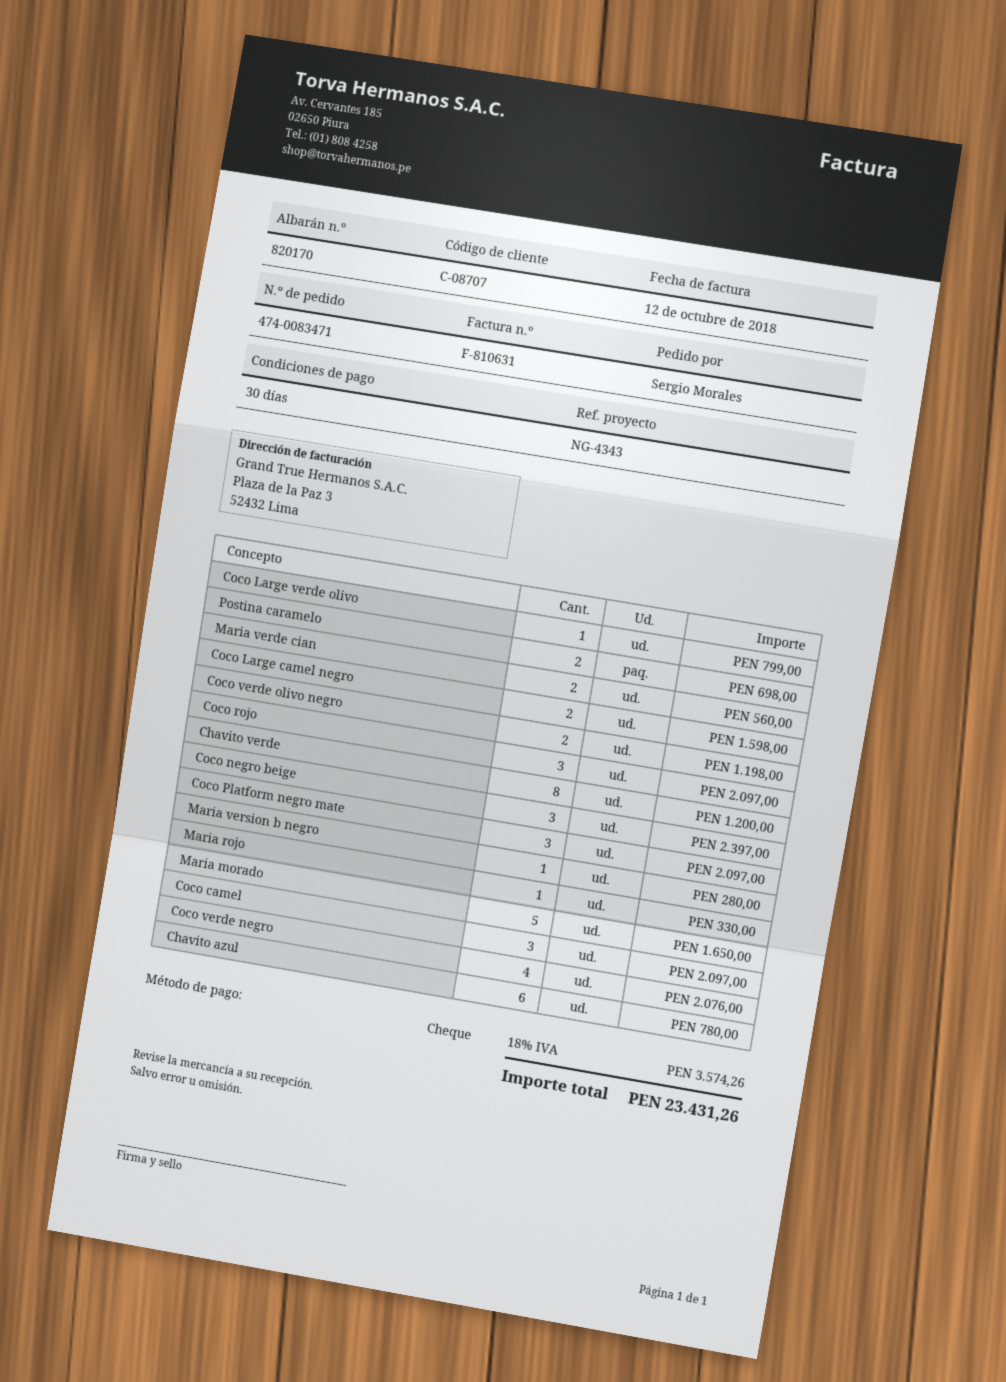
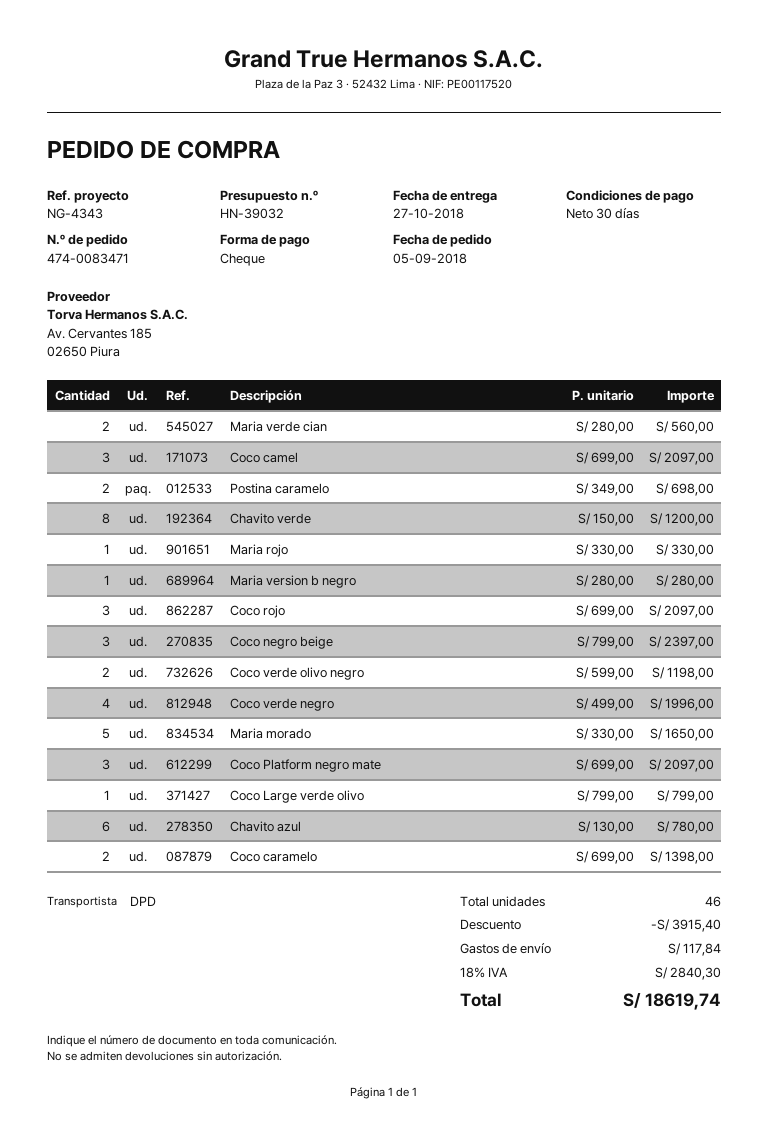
Coco Large camel negro: 2 for 1598.00 -> none
Coco verde negro: 4 for 2076.00 -> 4 for 1996.00
Coco caramelo: none -> 2 for 1398.00
discount: none -> 3915.40
shipping: none -> 117.84
tax: 18% = 3574.26 -> 18% = 2840.30
total: 23431.26 -> 18619.74

